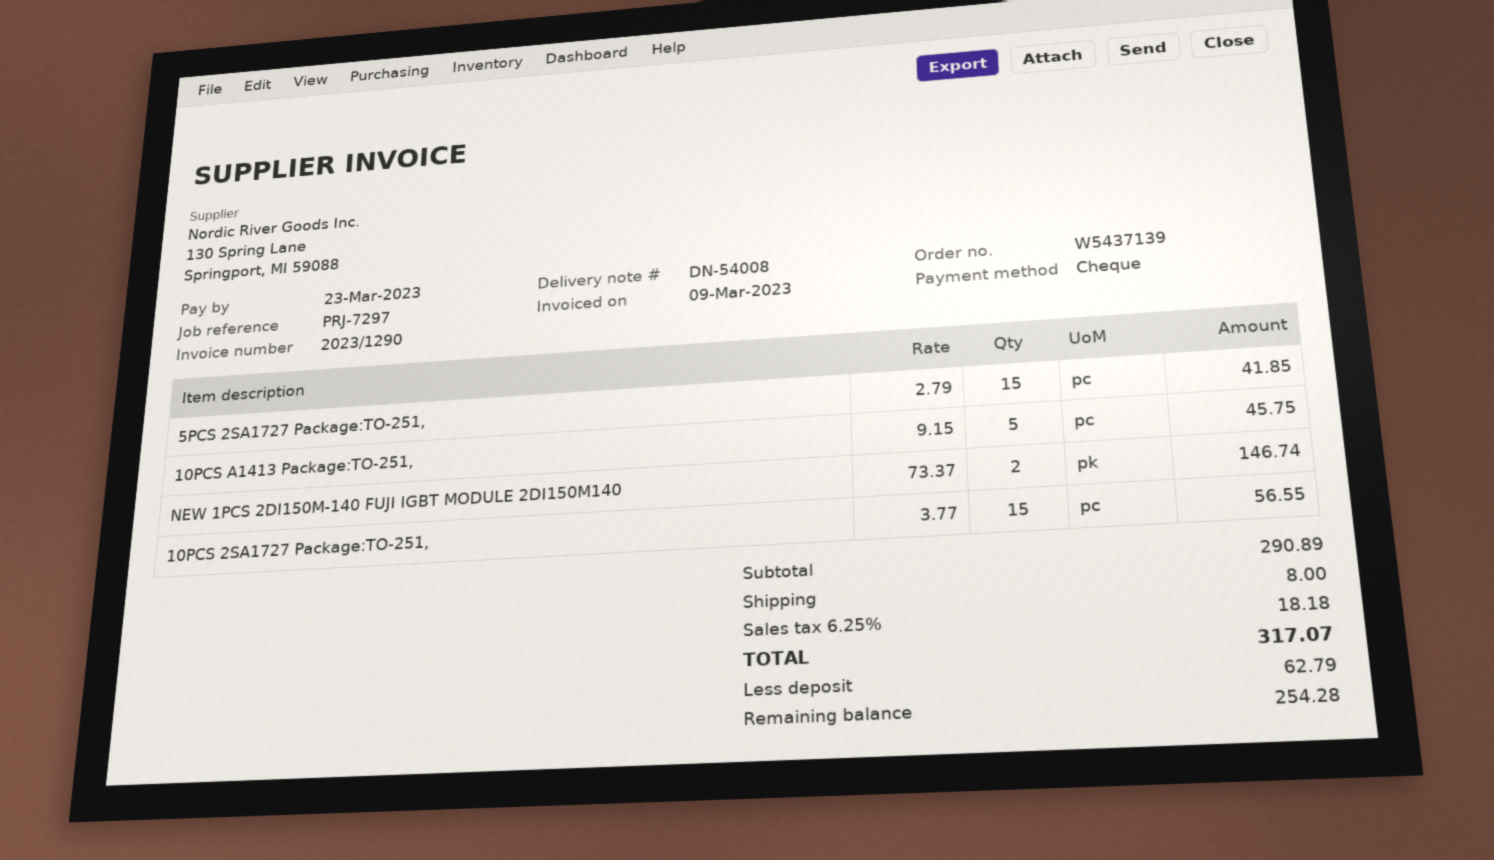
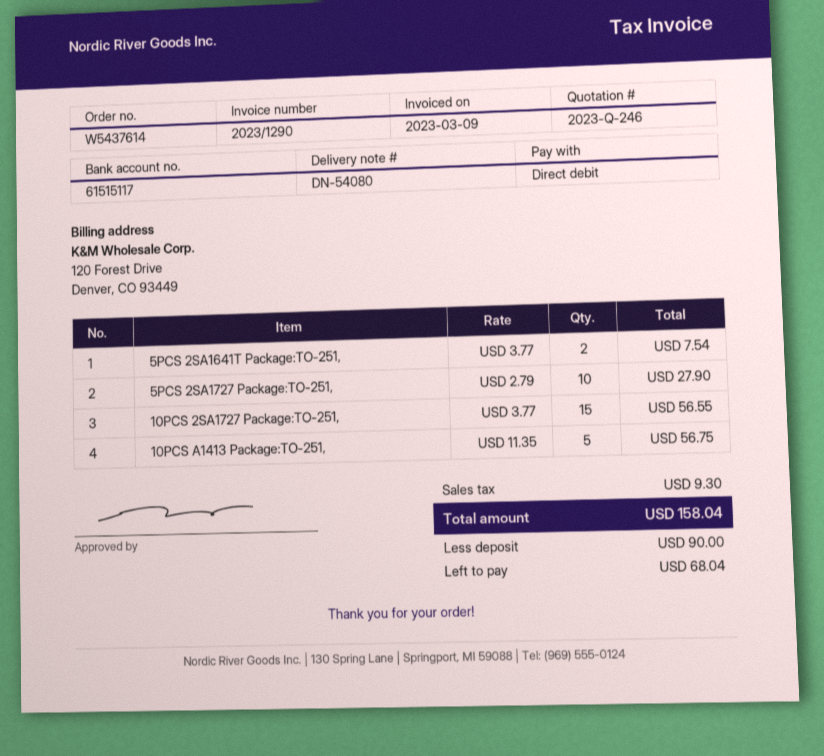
order number: W5437139 -> W5437614
delivery note number: DN-54008 -> DN-54080
payment method: cheque -> direct debit
5PCS 2SA1727 Package:TO-251,: 15 x 2.79 = 41.85 -> 10 x 2.79 = 27.90
10PCS A1413 Package:TO-251,: 5 x 9.15 = 45.75 -> 5 x 11.35 = 56.75
NEW 1PCS 2DI150M-140 FUJI IGBT MODULE 2DI150M140: 2 x 73.37 = 146.74 -> none
5PCS 2SA1641T Package:TO-251,: none -> 2 x 3.77 = 7.54
shipping: 8.00 -> none
tax: 18.18 -> 9.30
total: 317.07 -> 158.04
deposit: 62.79 -> 90.00
balance: 254.28 -> 68.04

